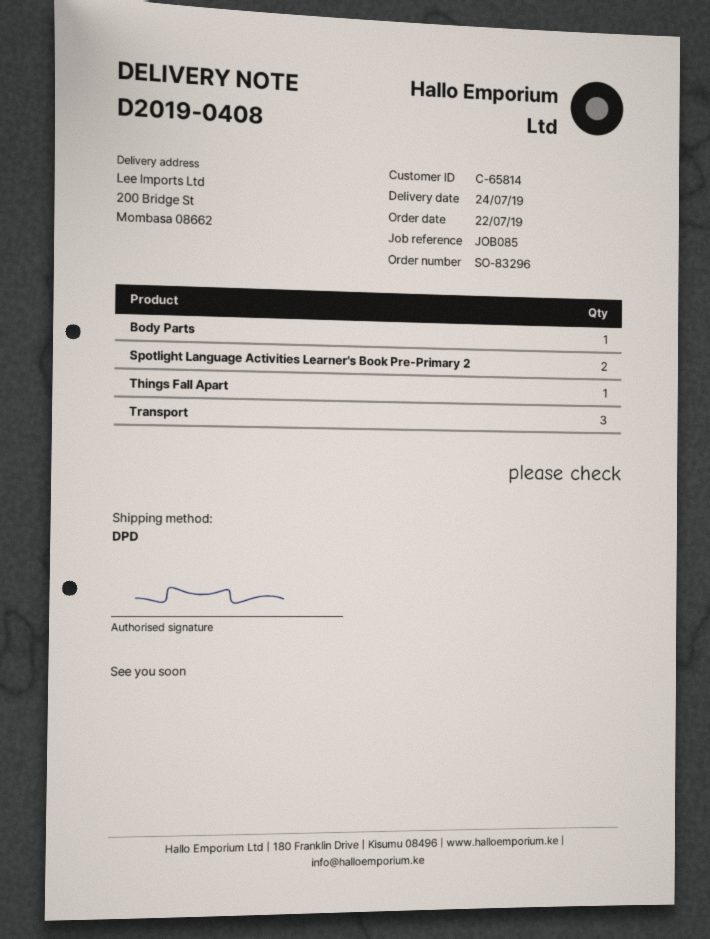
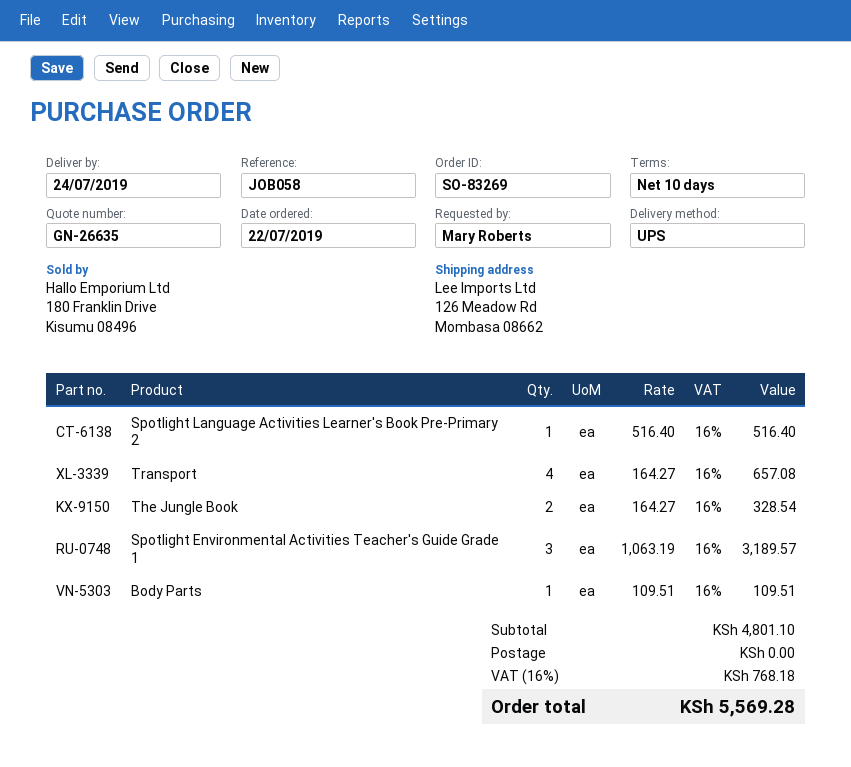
order number: SO-83296 -> SO-83269
reference: JOB085 -> JOB058
shipping method: DPD -> UPS
ship to: 200 Bridge St, Mombasa 08662 -> 126 Meadow Rd, Mombasa 08662
Spotlight Language Activities Learner's Book Pre-Primary 2: 2 -> 1
Things Fall Apart: 1 -> none
Transport: 3 -> 4
The Jungle Book: none -> 2
Spotlight Environmental Activities Teacher's Guide Grade 1: none -> 3

